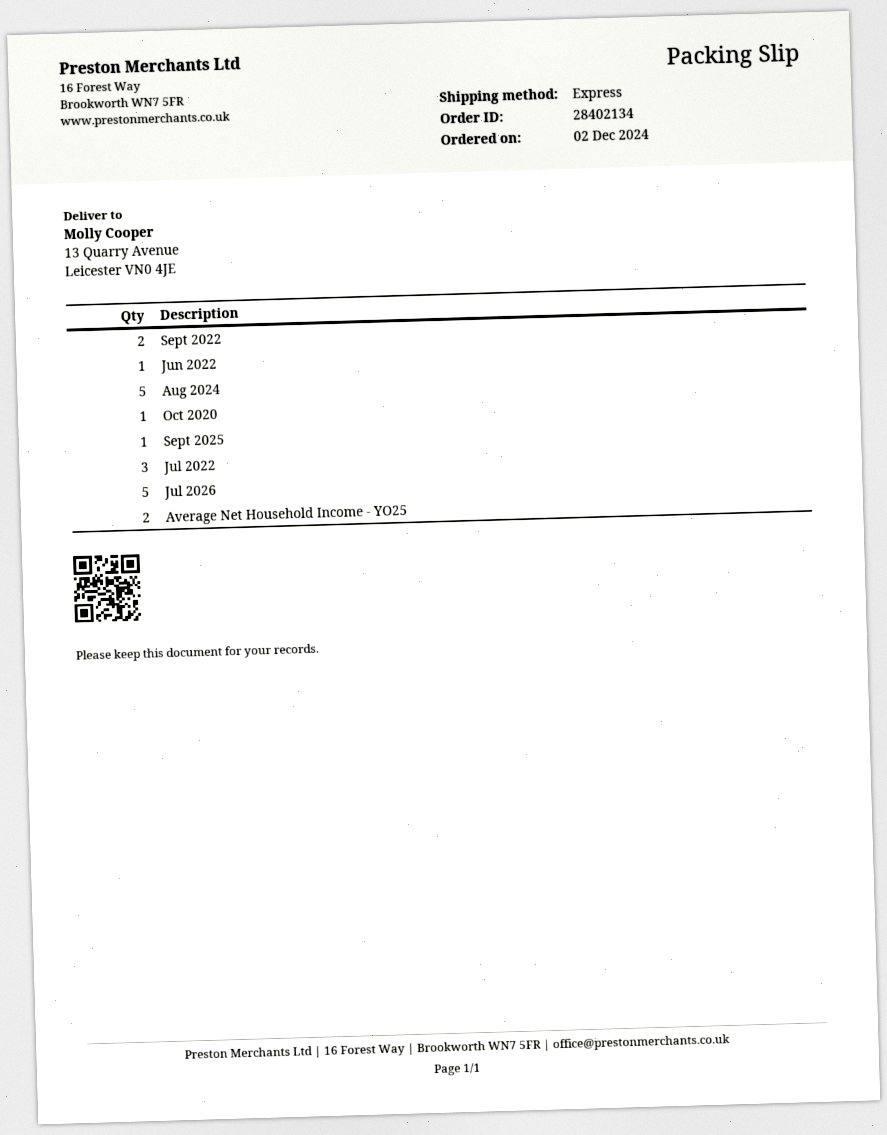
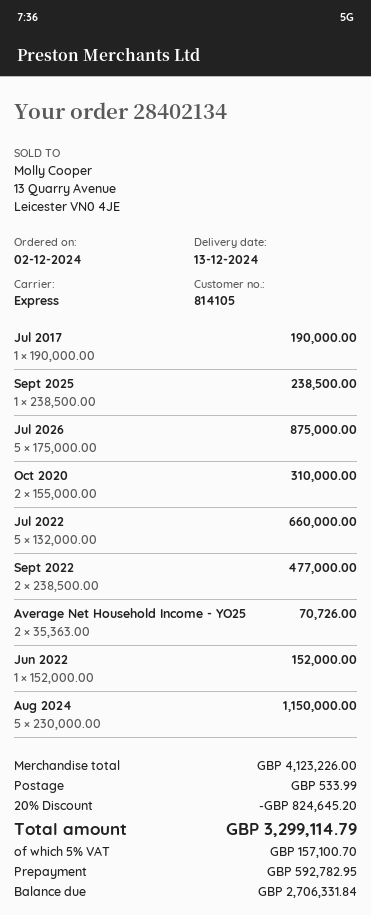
Oct 2020: 1 -> 2
Jul 2022: 3 -> 5
Jul 2017: none -> 1

